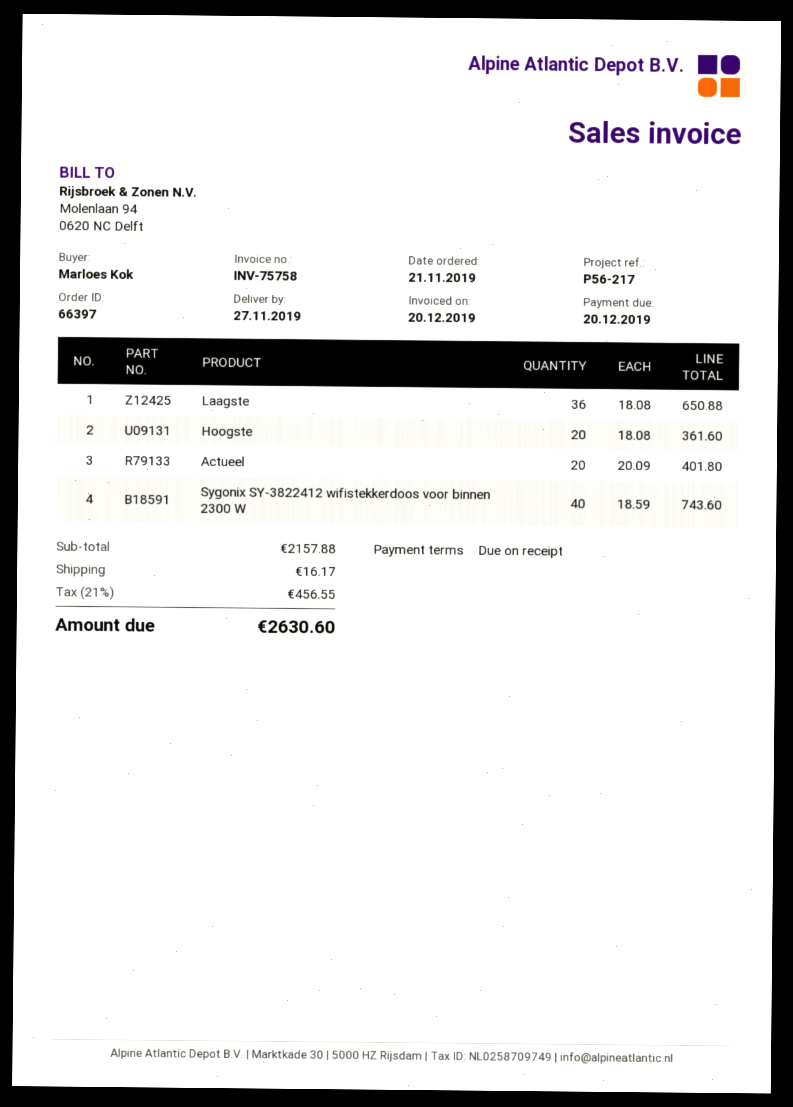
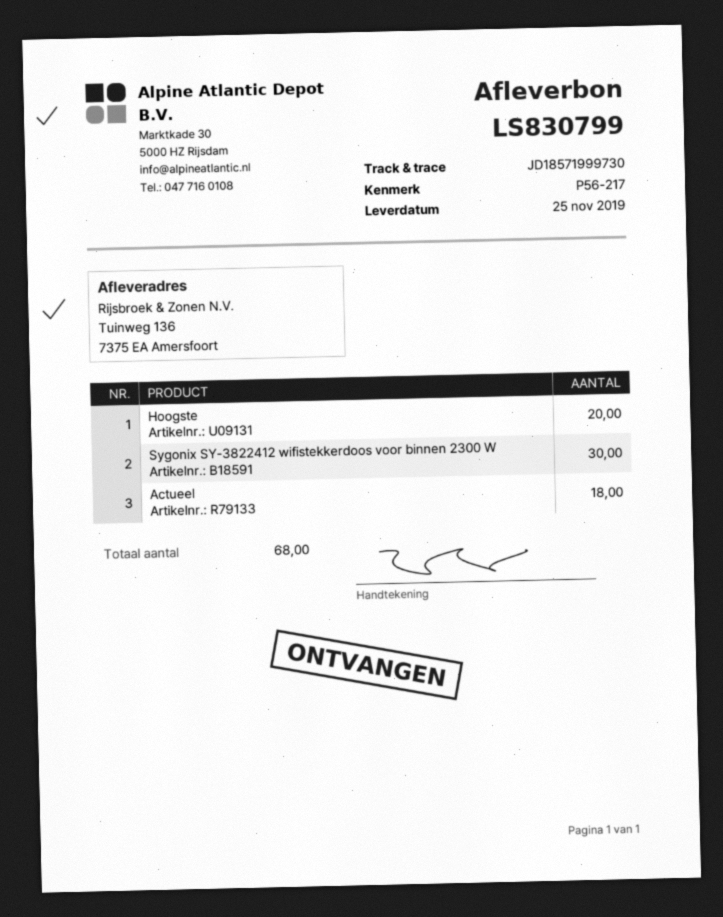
delivery date: 2019-11-27 -> 2019-11-25
Laagste: 36 -> none
Actueel: 20 -> 18
Sygonix SY-3822412 wifistekkerdoos voor binnen 2300 W: 40 -> 30

